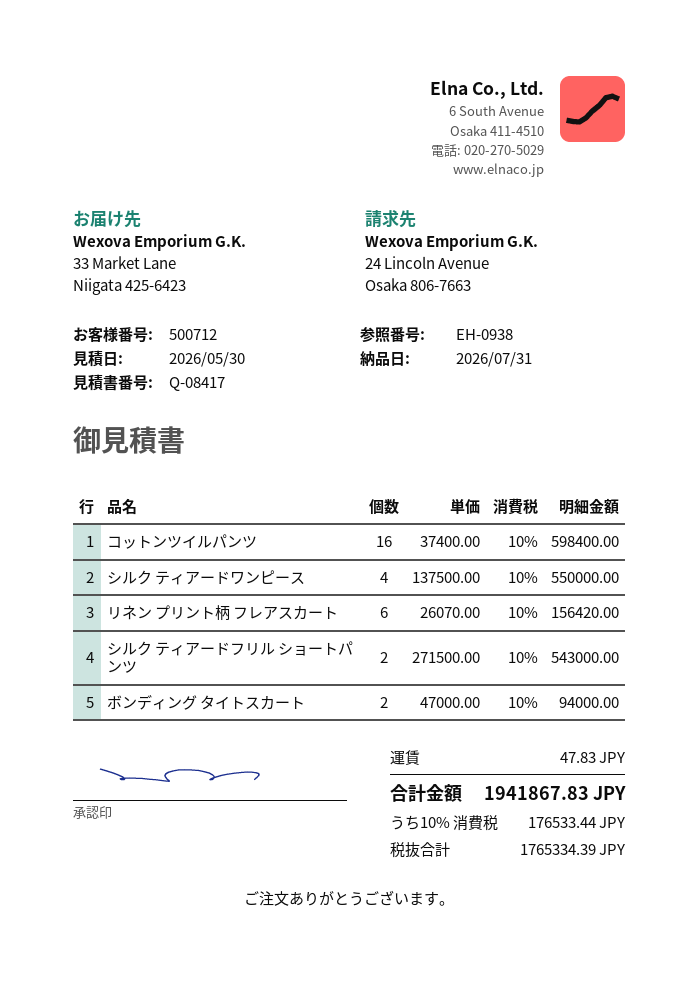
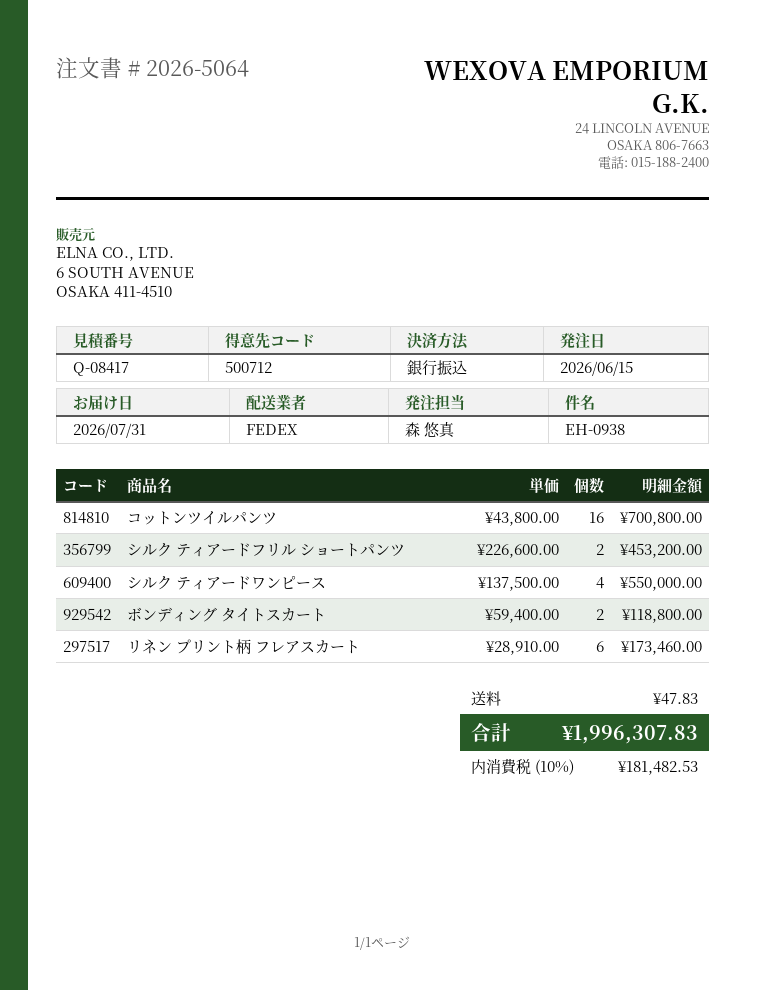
コットンツイルパンツ: 16 x 37400.00 = 598400.00 -> 16 x 43800.00 = 700800.00
リネン プリント柄 フレアスカート: 6 x 26070.00 = 156420.00 -> 6 x 28910.00 = 173460.00
シルク ティアードフリル ショートパンツ: 2 x 271500.00 = 543000.00 -> 2 x 226600.00 = 453200.00
ボンディング タイトスカート: 2 x 47000.00 = 94000.00 -> 2 x 59400.00 = 118800.00
tax: 10% = 176533.44 -> 10% = 181482.53
total: 1941867.83 -> 1996307.83

